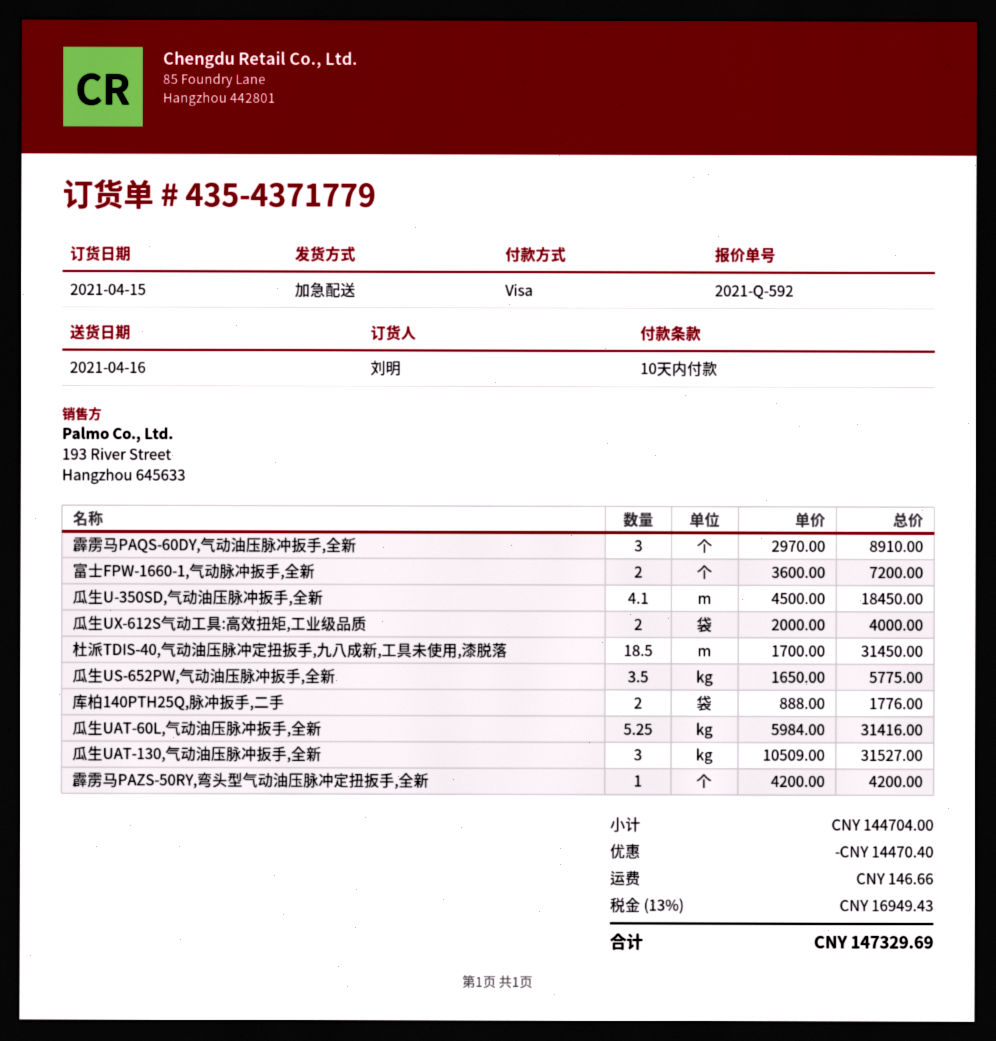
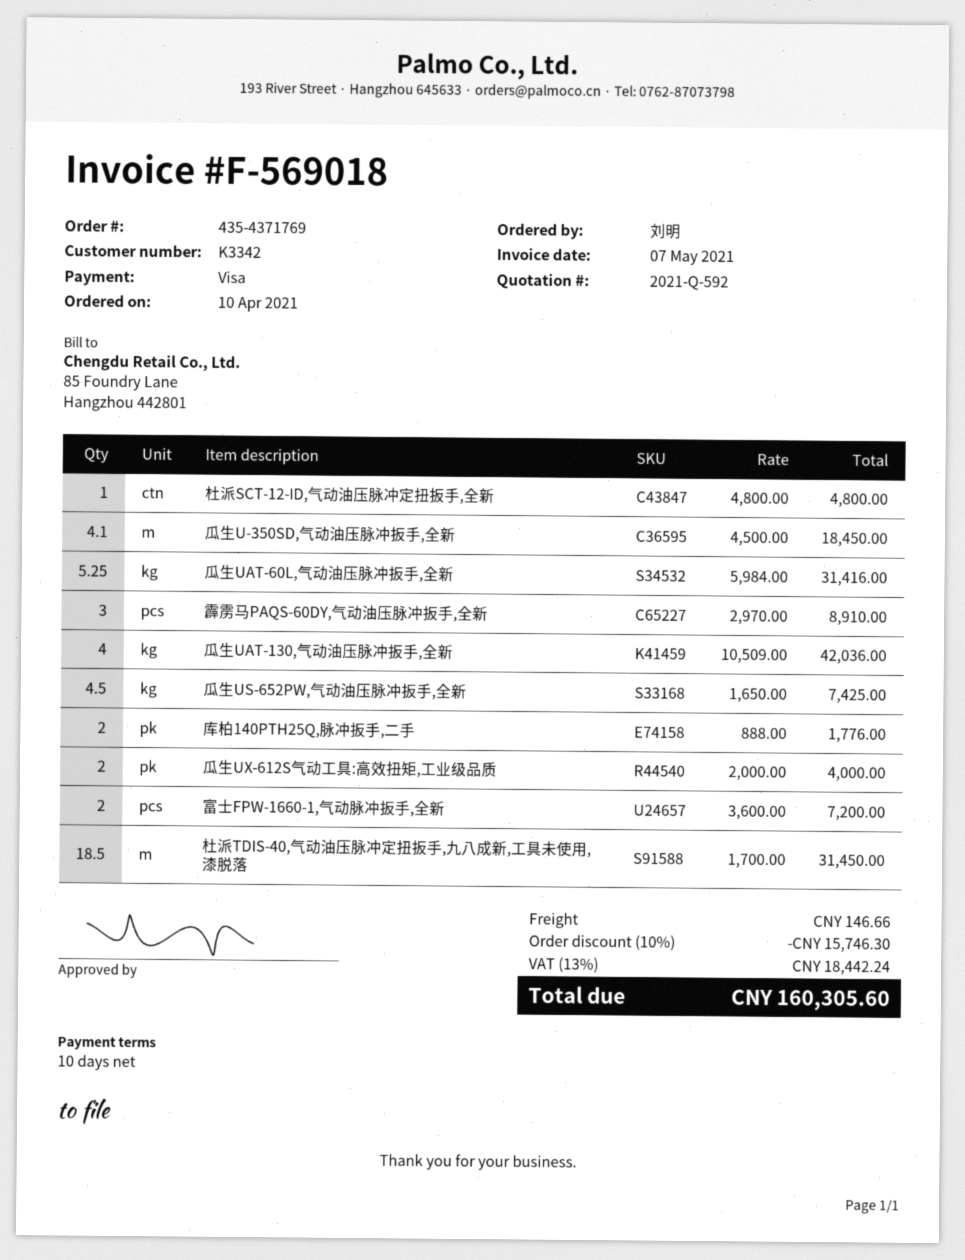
order number: 435-4371779 -> 435-4371769
order date: 2021-04-15 -> 2021-04-10
瓜生US-652PW,气动油压脉冲扳手,全新: 3.5 x 1650.00 = 5775.00 -> 4.5 x 1650.00 = 7425.00
瓜生UAT-130,气动油压脉冲扳手,全新: 3 x 10509.00 = 31527.00 -> 4 x 10509.00 = 42036.00
霹雳马PAZS-50RY,弯头型气动油压脉冲定扭扳手,全新: 1 x 4200.00 = 4200.00 -> none
杜派SCT-12-ID,气动油压脉冲定扭扳手,全新: none -> 1 x 4800.00 = 4800.00
discount: 14470.40 -> 15746.30
tax: 13% = 16949.43 -> 13% = 18442.24
total: 147329.69 -> 160305.60

